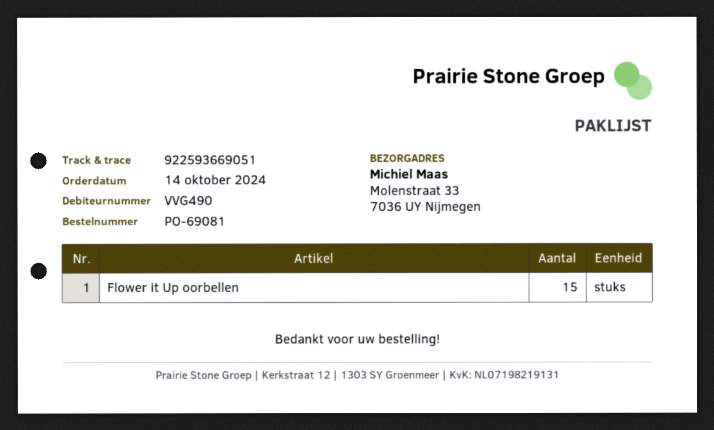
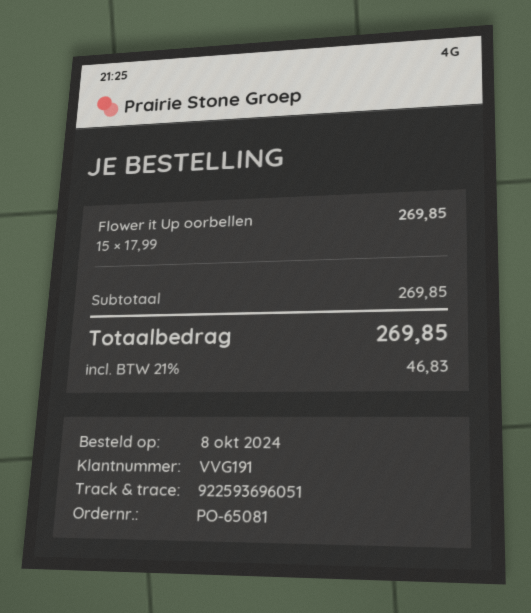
order number: PO-69081 -> PO-65081
order date: 2024-10-14 -> 2024-10-08
customer number: VVG490 -> VVG191
tracking number: 922593669051 -> 922593696051

